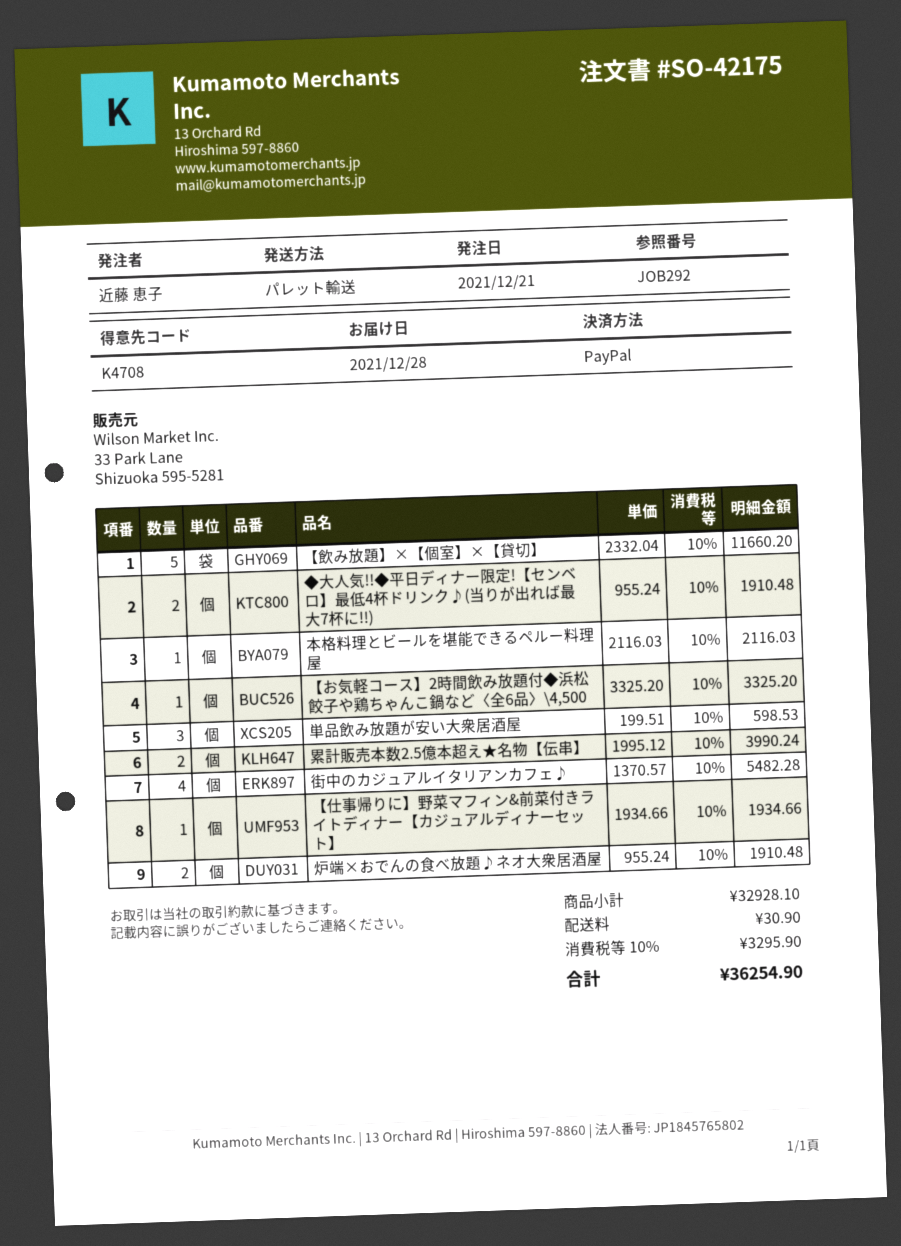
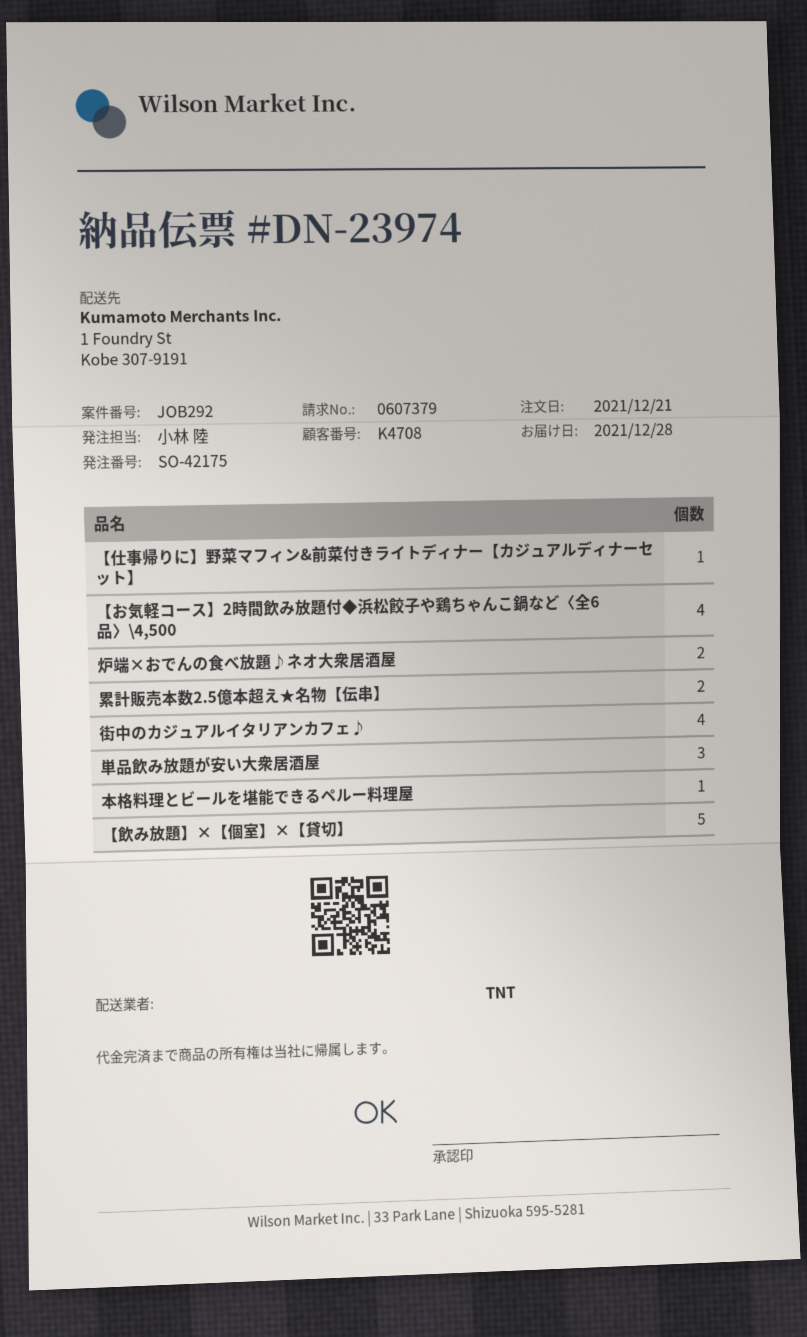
ordered by: 近藤 恵子 -> 小林 陸
shipping method: pallet freight -> TNT
◆大人気!!◆平日ディナー限定!【センベロ】最低4杯ドリンク♪(当りが出れば最大7杯に!!): 2 -> none
【お気軽コース】2時間飲み放題付◆浜松餃子や鶏ちゃんこ鍋など〈全6品〉\4,500: 1 -> 4

